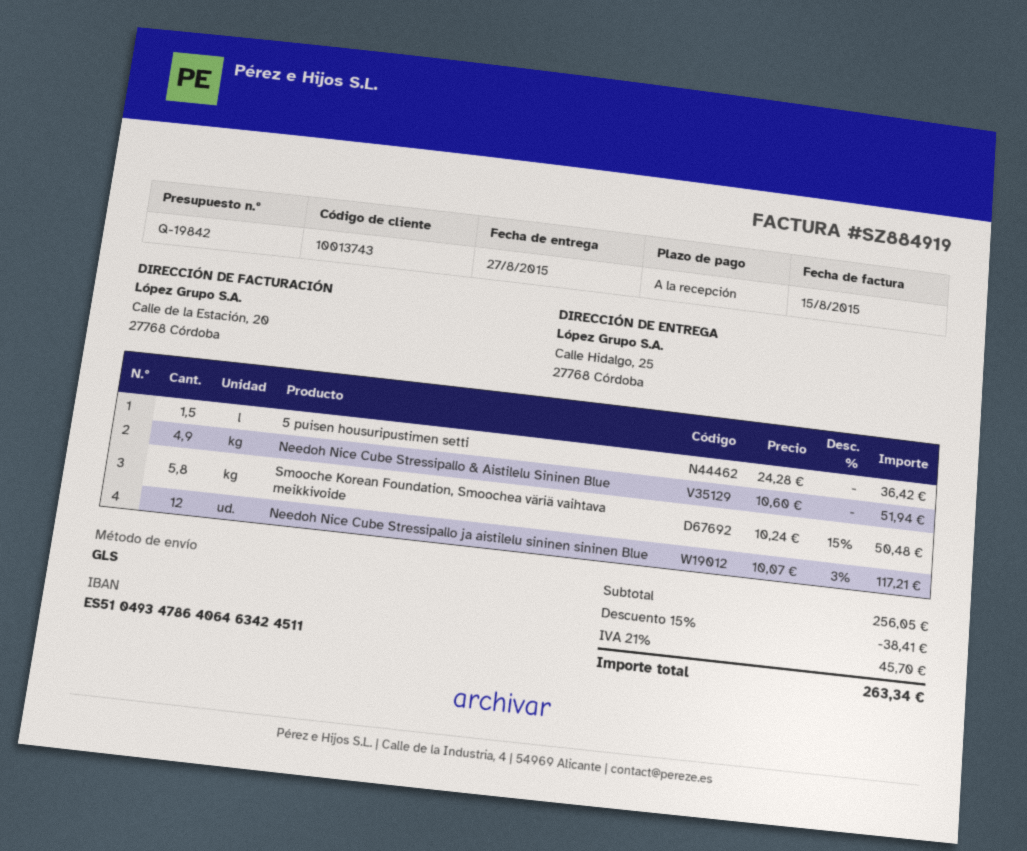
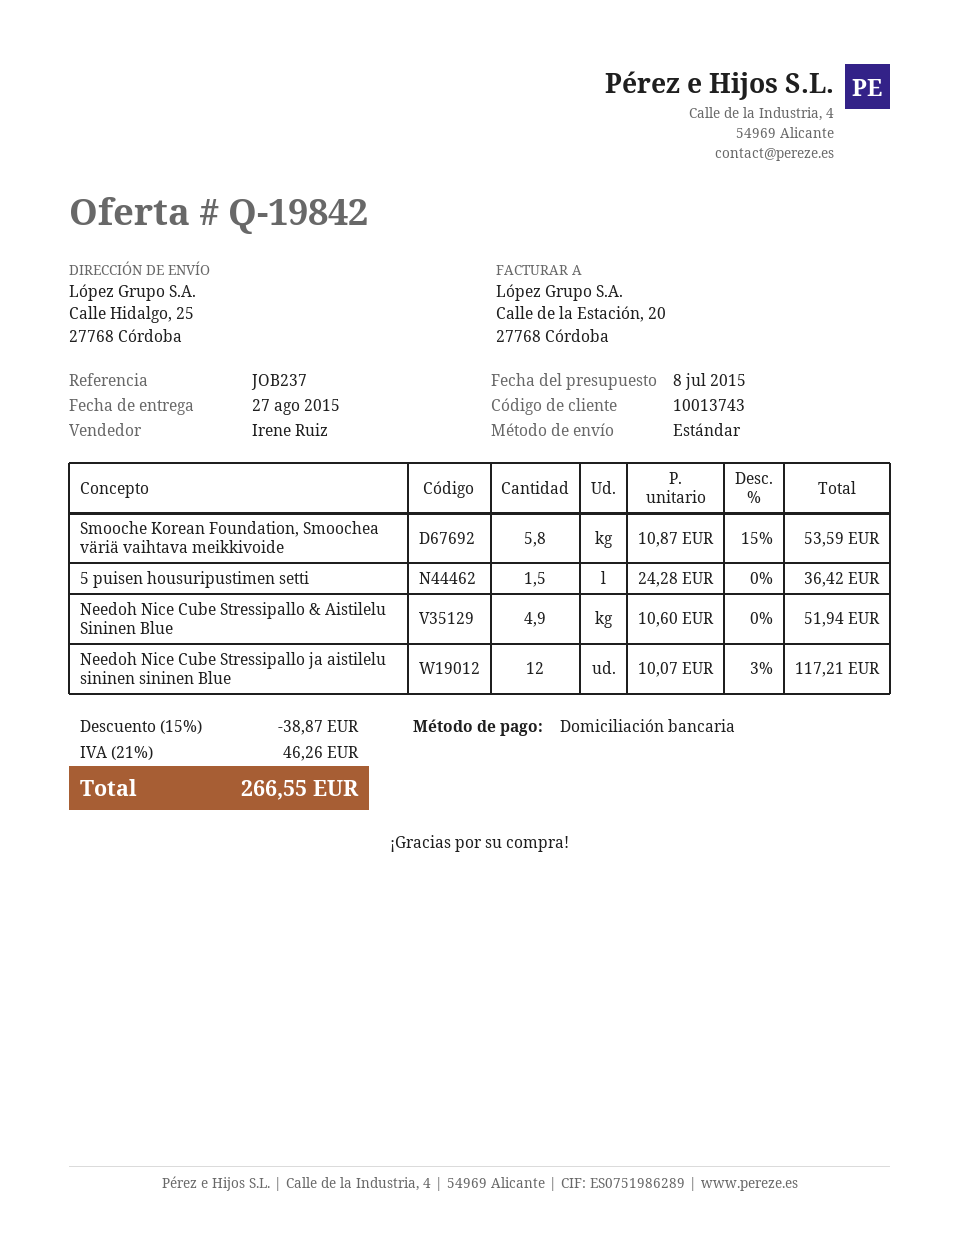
shipping method: GLS -> standard
Smooche Korean Foundation, Smoochea väriä vaihtava meikkivoide: 5.8 x 10.24 - 15% = 50.48 -> 5.8 x 10.87 - 15% = 53.59
discount: 15% = 38.41 -> 15% = 38.87
tax: 21% = 45.70 -> 21% = 46.26
total: 263.34 -> 266.55

